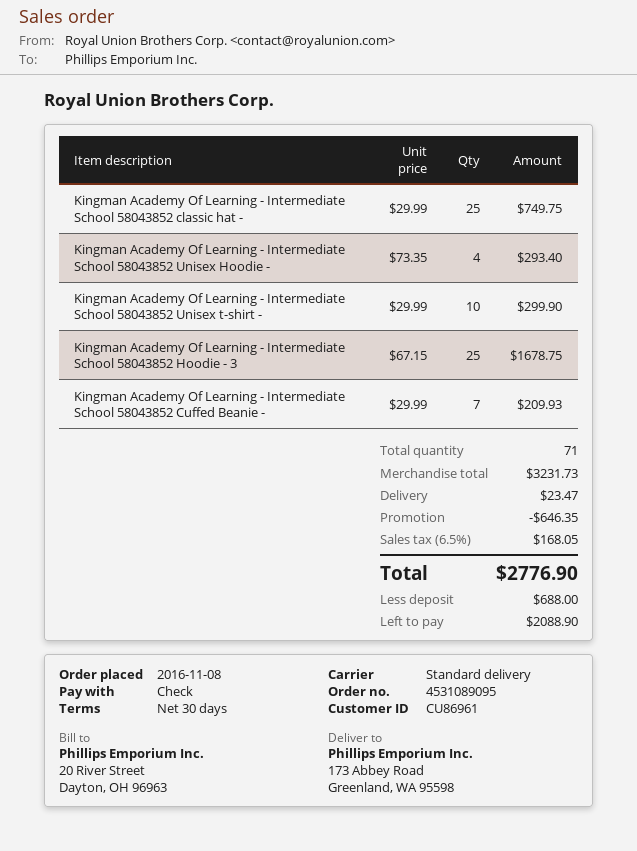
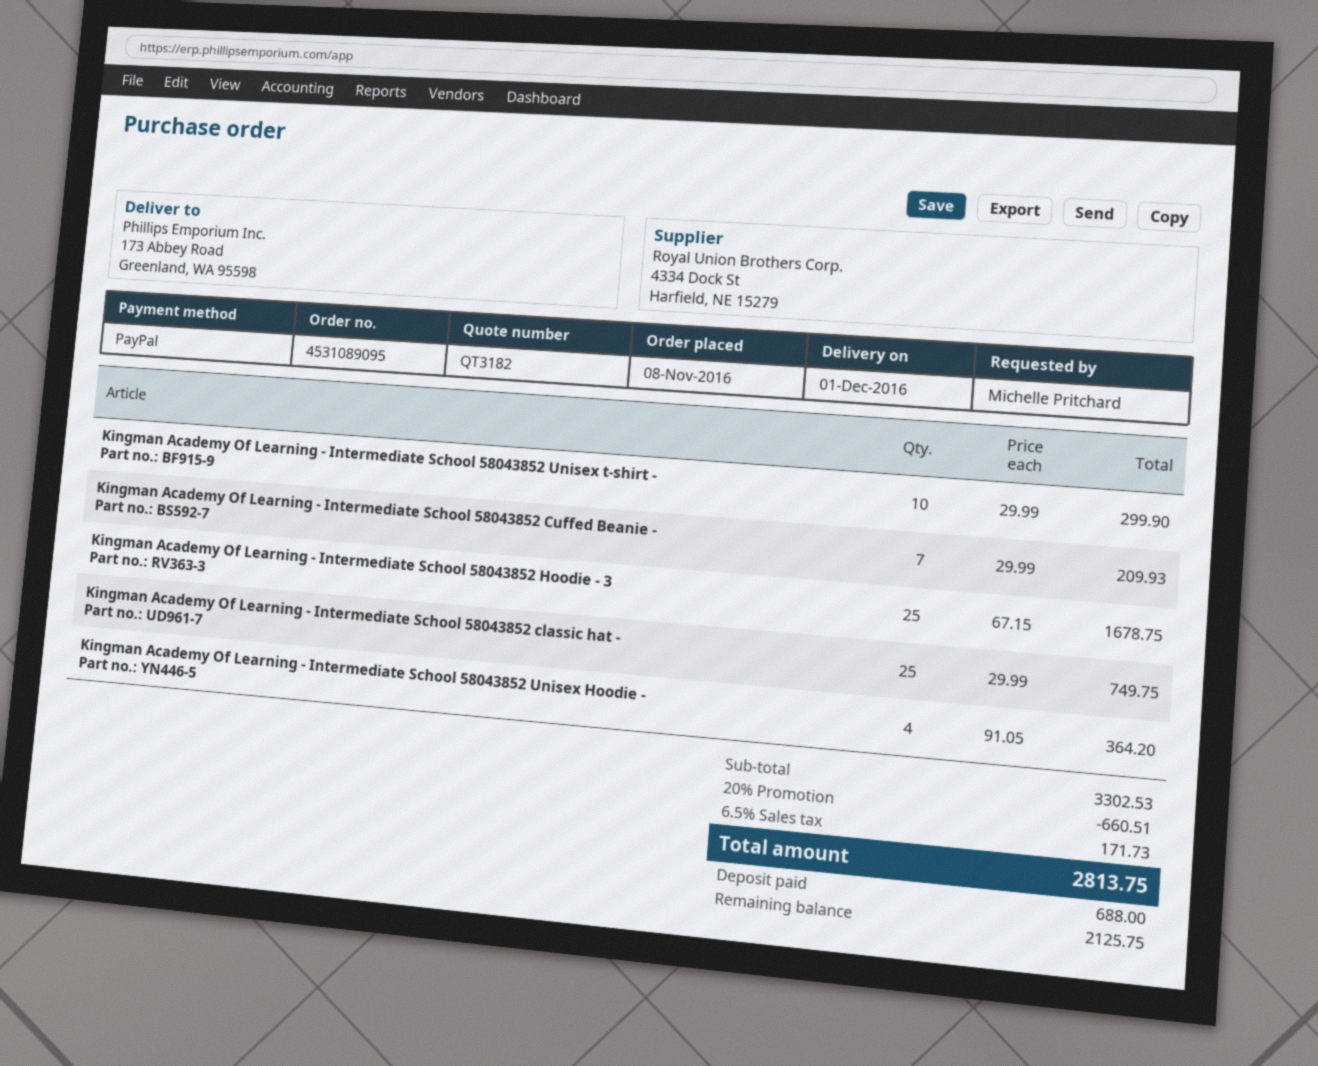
payment method: cheque -> PayPal
Kingman Academy Of Learning - Intermediate School 58043852 Unisex Hoodie -: 4 x 73.35 = 293.40 -> 4 x 91.05 = 364.20
subtotal: 3231.73 -> 3302.53
discount: 646.35 -> 660.51
shipping: 23.47 -> none
tax: 6.5% = 168.05 -> 6.5% = 171.73
total: 2776.90 -> 2813.75
balance: 2088.90 -> 2125.75

